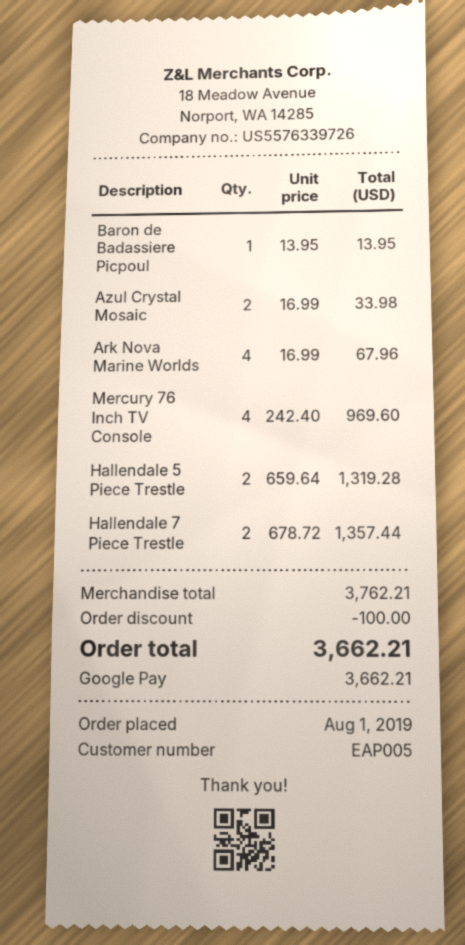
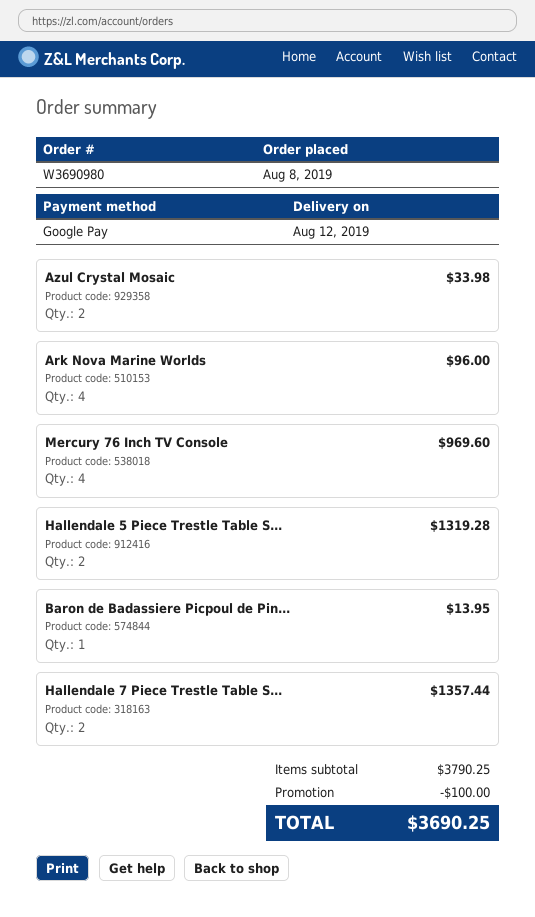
order date: 2019-08-01 -> 2019-08-08
Ark Nova Marine Worlds: 4 for 67.96 -> 4 for 96.00
subtotal: 3762.21 -> 3790.25
total: 3662.21 -> 3690.25

